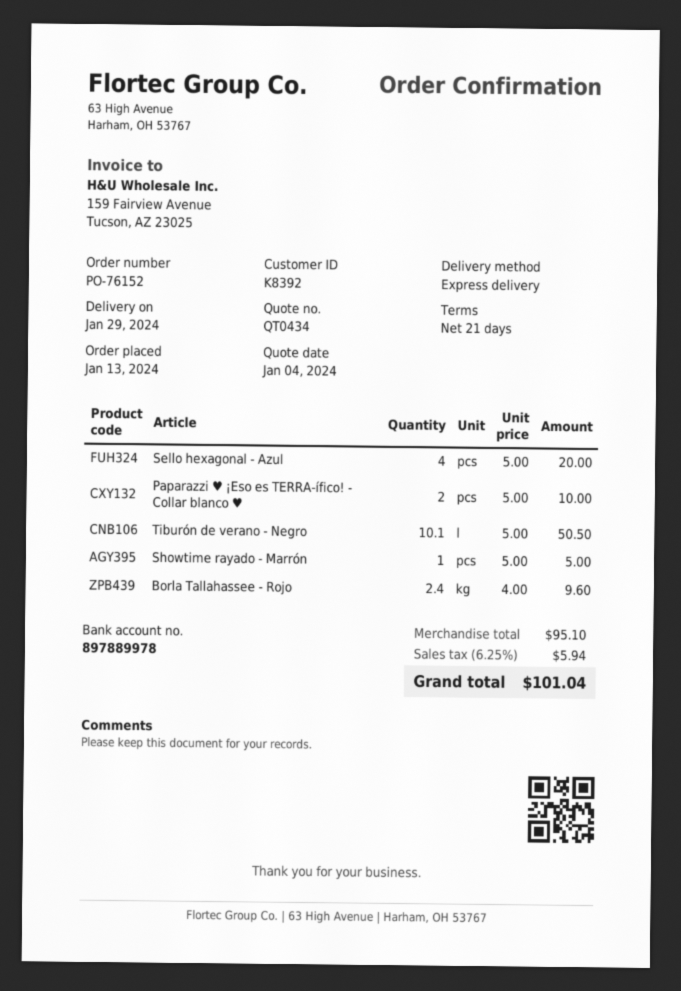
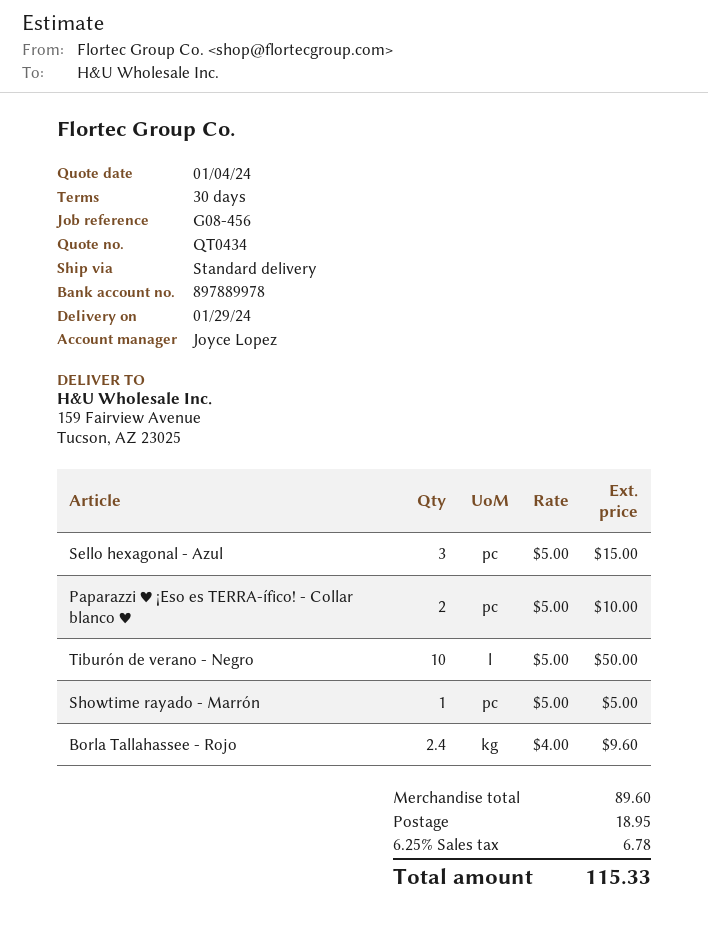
payment terms: 21 days -> 30 days
shipping method: express -> standard
Sello hexagonal - Azul: 4 x 5.00 = 20.00 -> 3 x 5.00 = 15.00
Tiburón de verano - Negro: 10.1 x 5.00 = 50.50 -> 10 x 5.00 = 50.00
subtotal: 95.10 -> 89.60
shipping: none -> 18.95
tax: 6.25% = 5.94 -> 6.25% = 6.78
total: 101.04 -> 115.33

